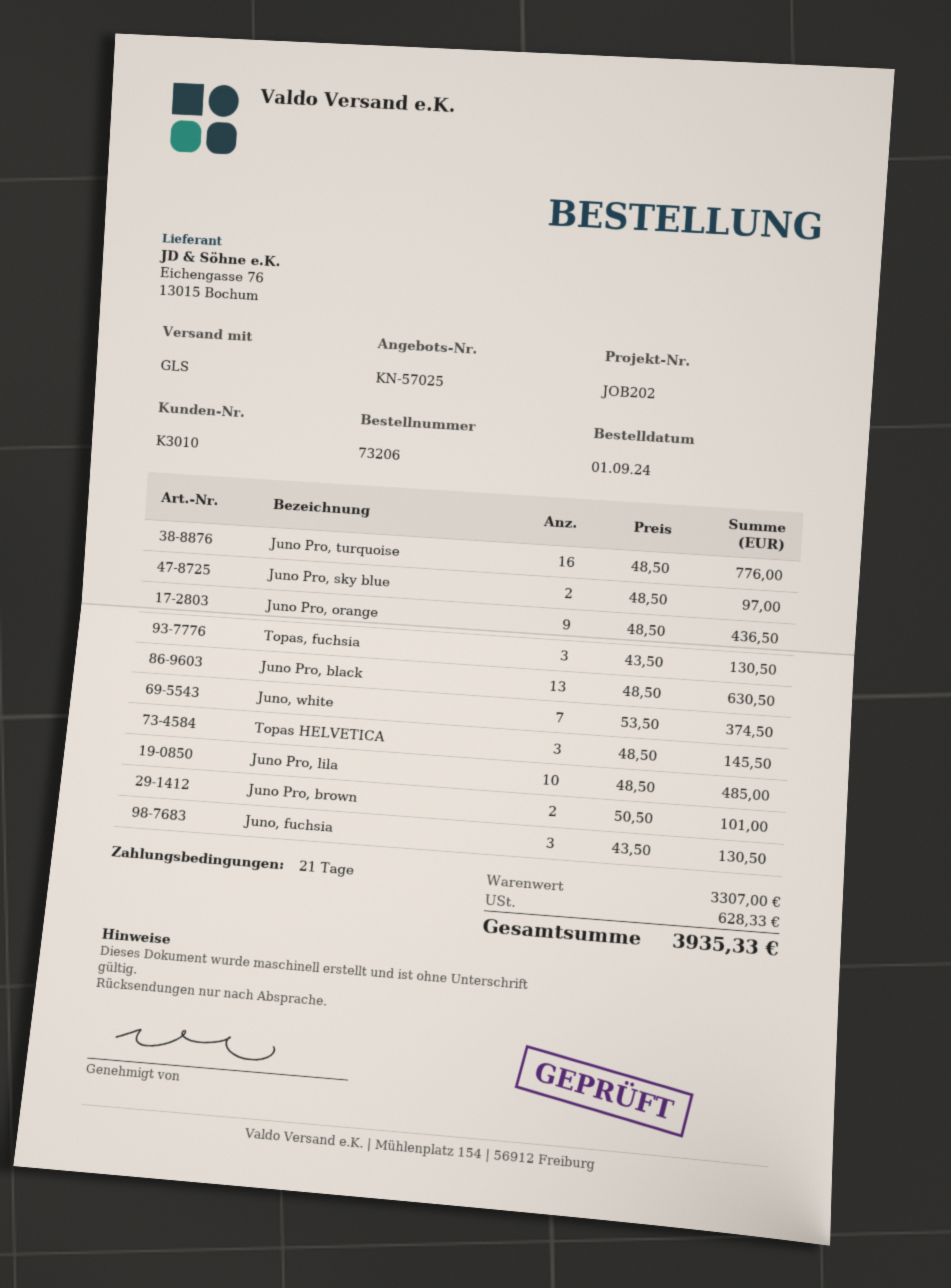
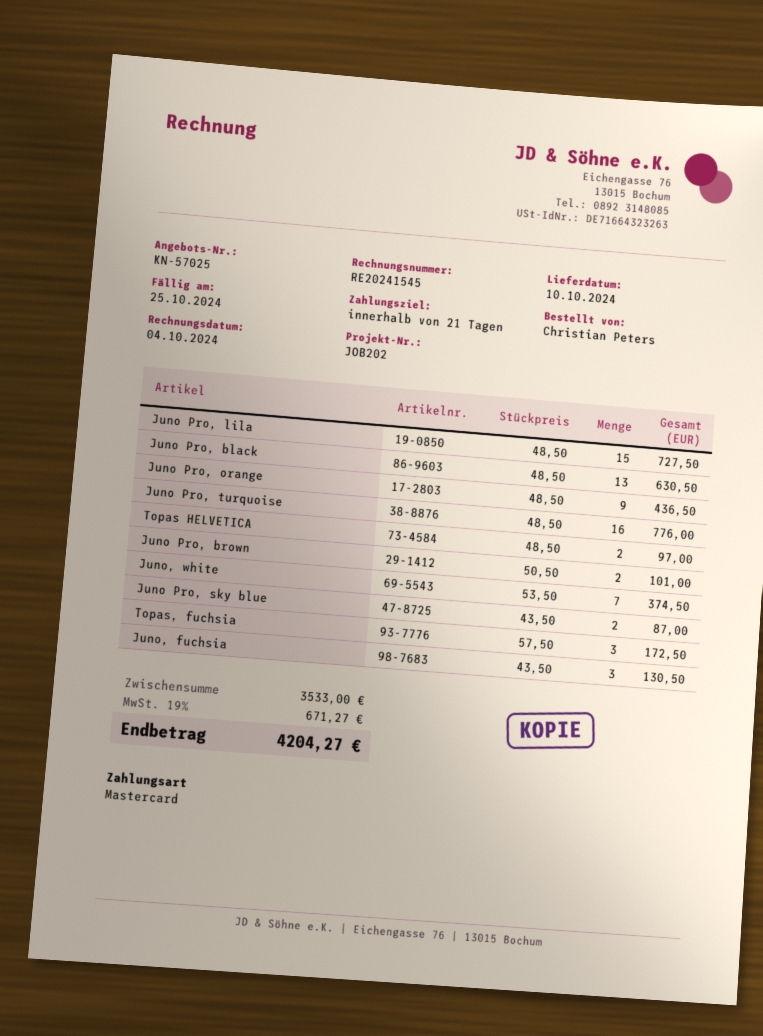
Juno Pro, sky blue: 2 x 48.50 = 97.00 -> 2 x 43.50 = 87.00
Topas, fuchsia: 3 x 43.50 = 130.50 -> 3 x 57.50 = 172.50
Topas HELVETICA: 3 x 48.50 = 145.50 -> 2 x 48.50 = 97.00
Juno Pro, lila: 10 x 48.50 = 485.00 -> 15 x 48.50 = 727.50
subtotal: 3307.00 -> 3533.00
tax: 628.33 -> 671.27
total: 3935.33 -> 4204.27

